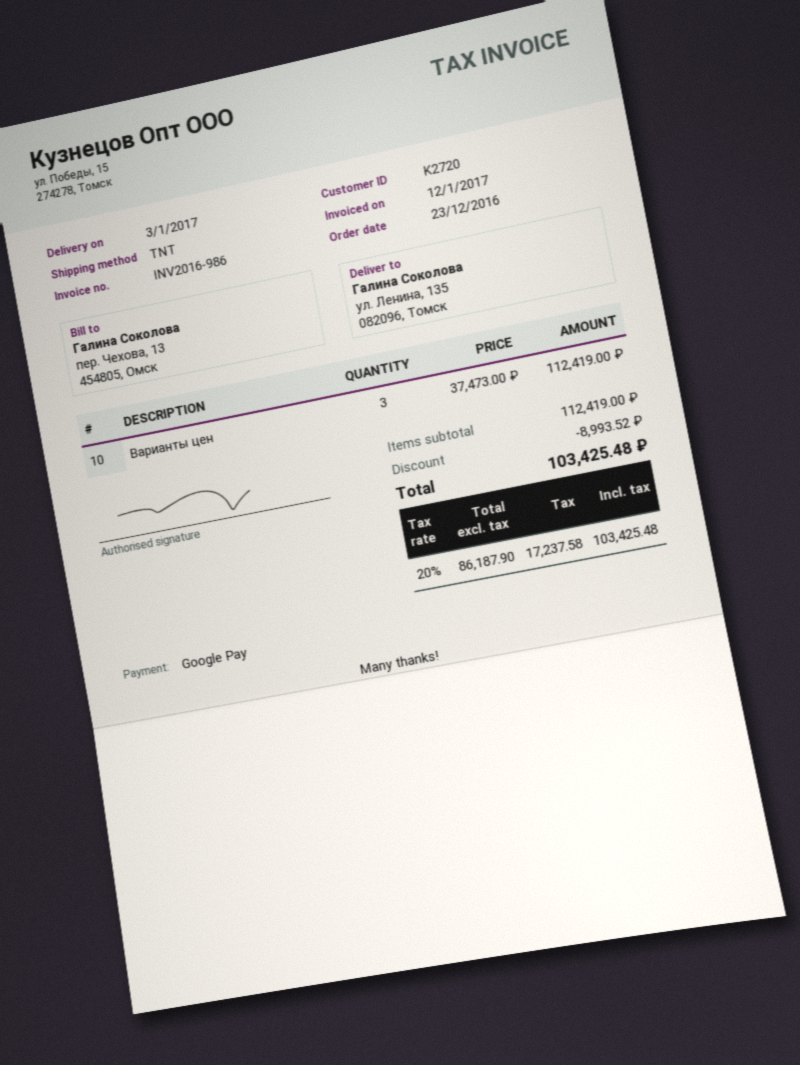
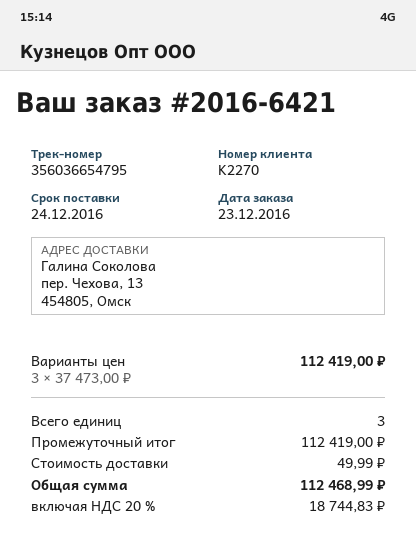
delivery date: 2017-01-03 -> 2016-12-24
customer number: K2720 -> K2270
ship to: ул. Ленина, 135, 082096, Томск -> пер. Чехова, 13, 454805, Омск
discount: 8993.52 -> none
shipping: none -> 49.99
tax: 20% = 17237.58 -> 20% = 18744.83
total: 103425.48 -> 112468.99

